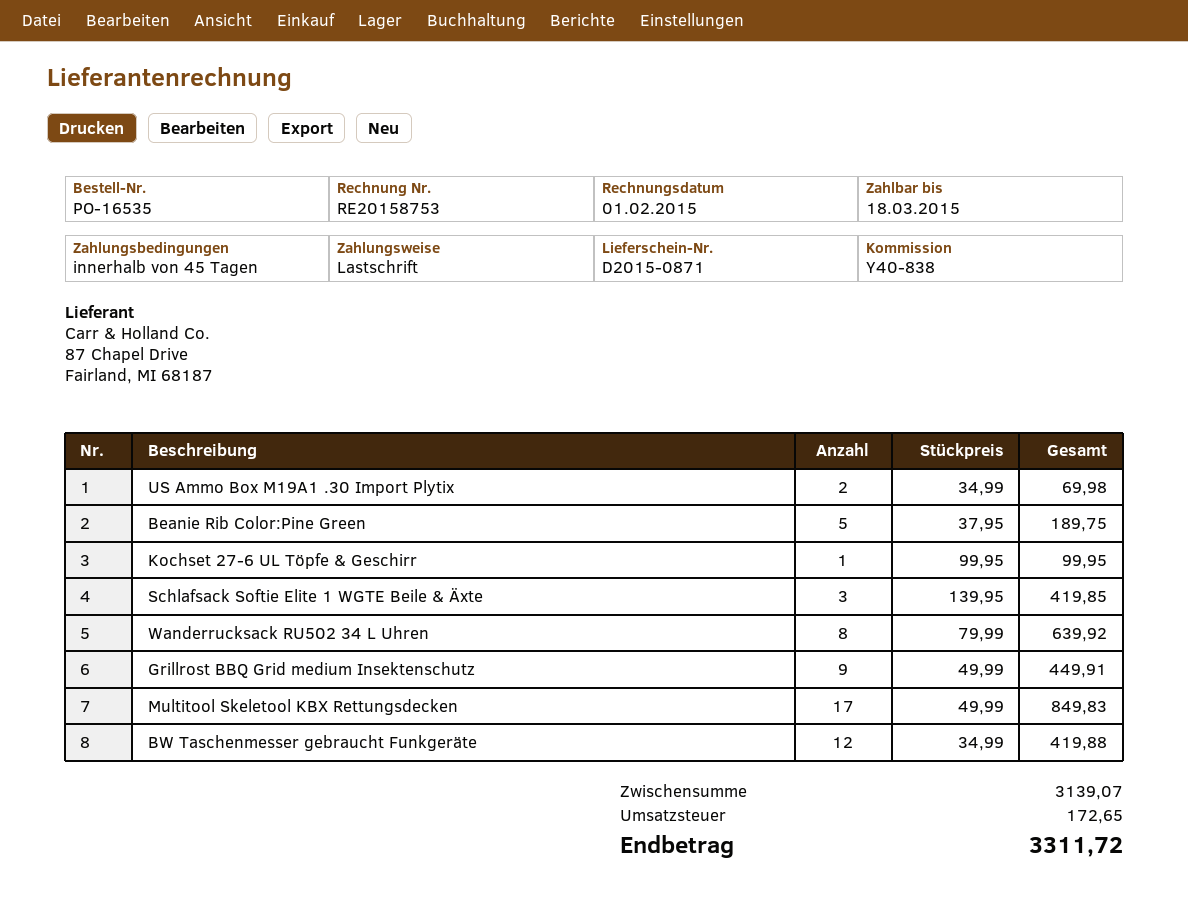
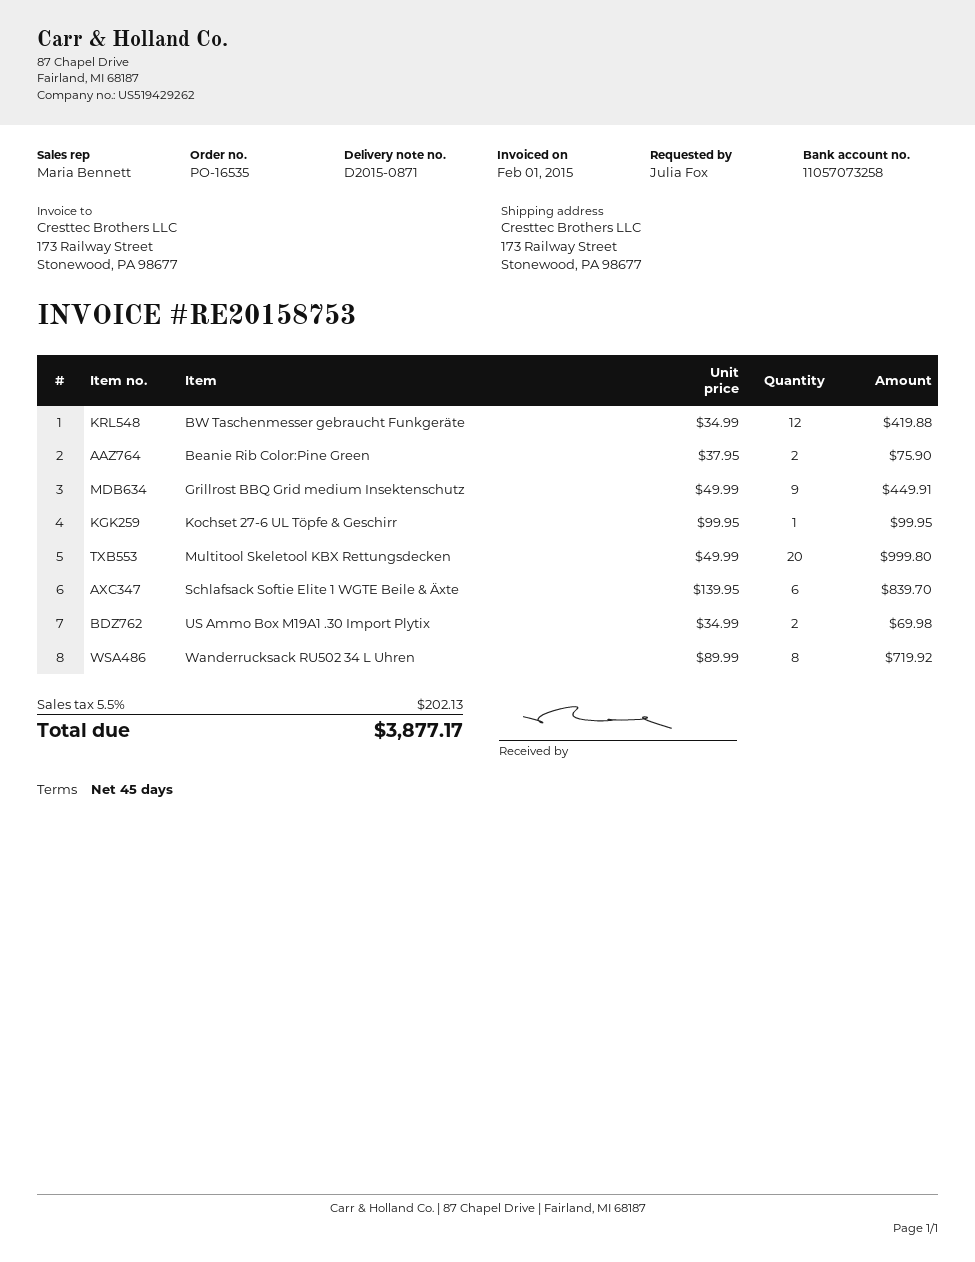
Beanie Rib Color:Pine Green: 5 x 37.95 = 189.75 -> 2 x 37.95 = 75.90
Schlafsack Softie Elite 1 WGTE Beile & Äxte: 3 x 139.95 = 419.85 -> 6 x 139.95 = 839.70
Wanderrucksack RU502 34 L Uhren: 8 x 79.99 = 639.92 -> 8 x 89.99 = 719.92
Multitool Skeletool KBX Rettungsdecken: 17 x 49.99 = 849.83 -> 20 x 49.99 = 999.80
tax: 172.65 -> 202.13
total: 3311.72 -> 3877.17

